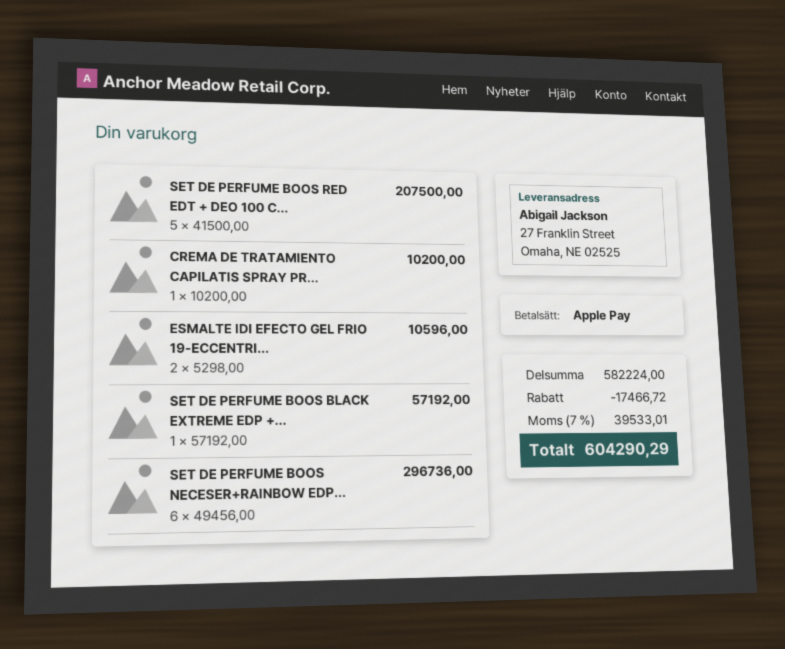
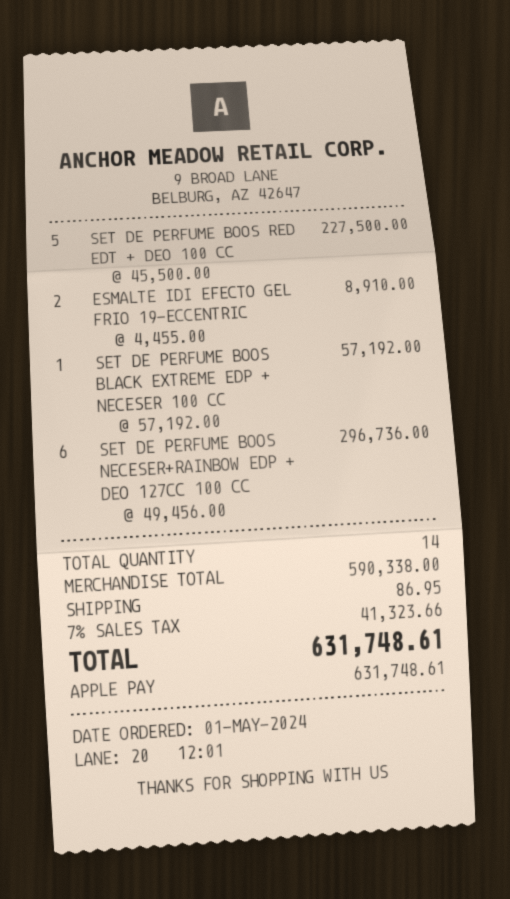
SET DE PERFUME BOOS RED EDT + DEO 100 C...: 5 x 41500.00 = 207500.00 -> 5 x 45500.00 = 227500.00
CREMA DE TRATAMIENTO CAPILATIS SPRAY PR...: 1 x 10200.00 = 10200.00 -> none
ESMALTE IDI EFECTO GEL FRIO 19-ECCENTRI...: 2 x 5298.00 = 10596.00 -> 2 x 4455.00 = 8910.00
subtotal: 582224.00 -> 590338.00
discount: 17466.72 -> none
shipping: none -> 86.95
tax: 7% = 39533.01 -> 7% = 41323.66
total: 604290.29 -> 631748.61

